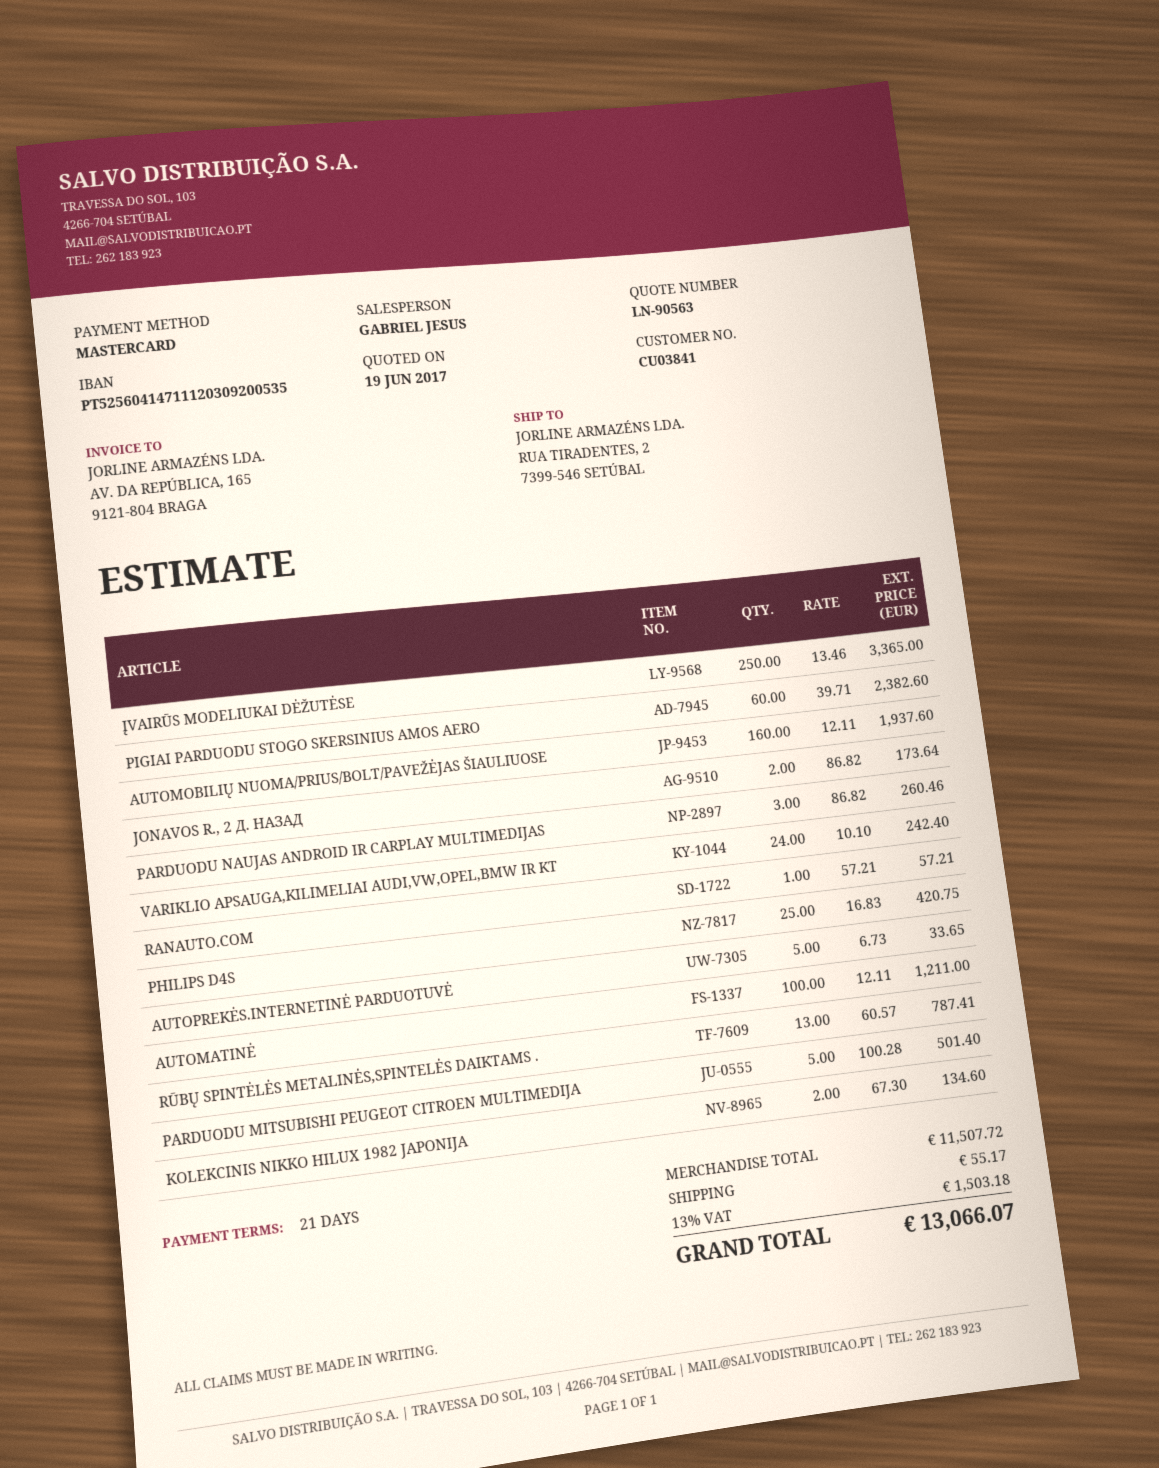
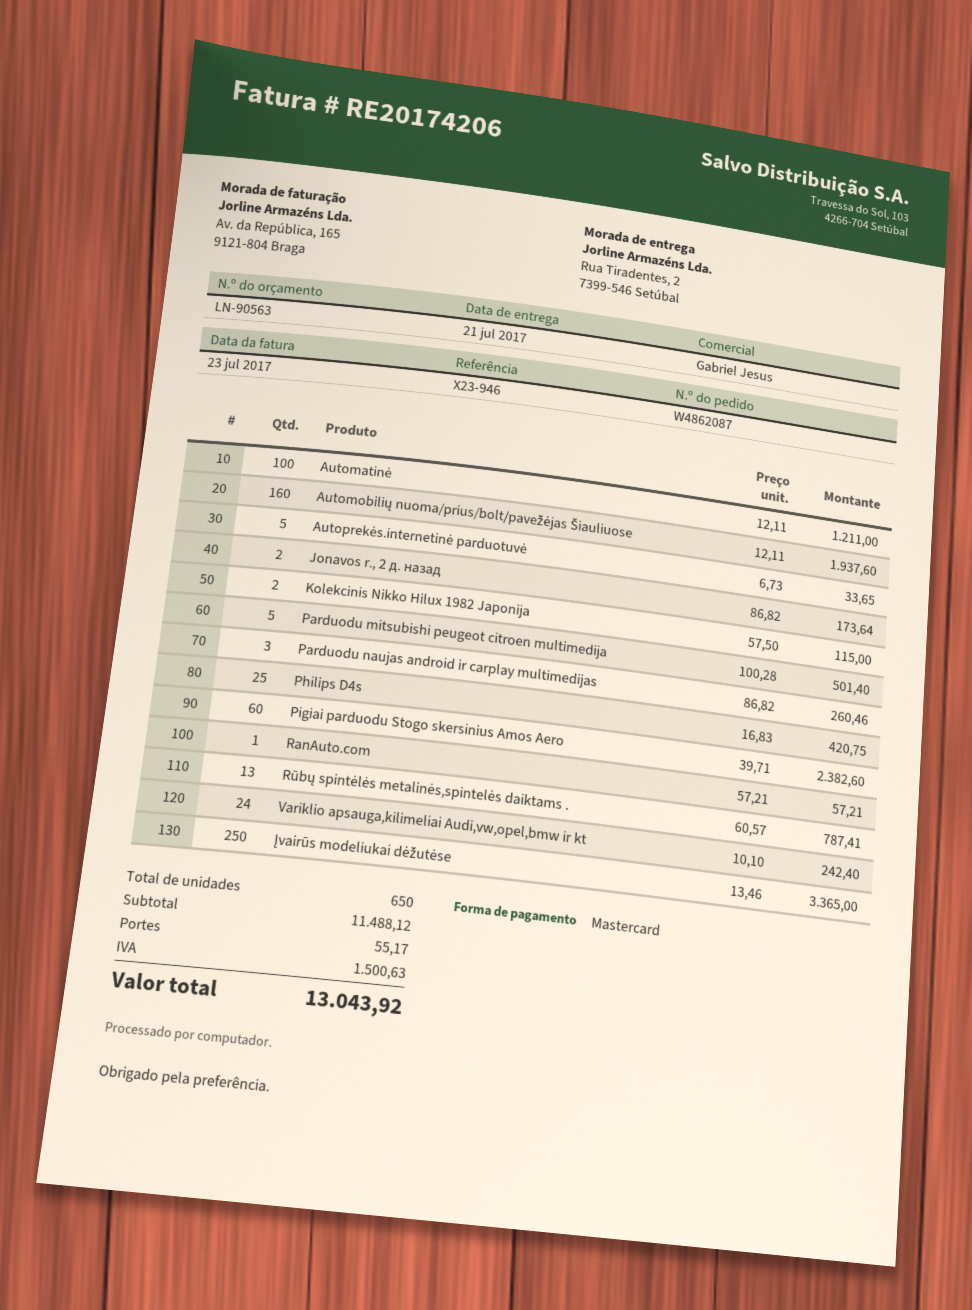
KOLEKCINIS NIKKO HILUX 1982 JAPONIJA: 2 x 67.30 = 134.60 -> 2 x 57.50 = 115.00
subtotal: 11507.72 -> 11488.12
tax: 1503.18 -> 1500.63
total: 13066.07 -> 13043.92

